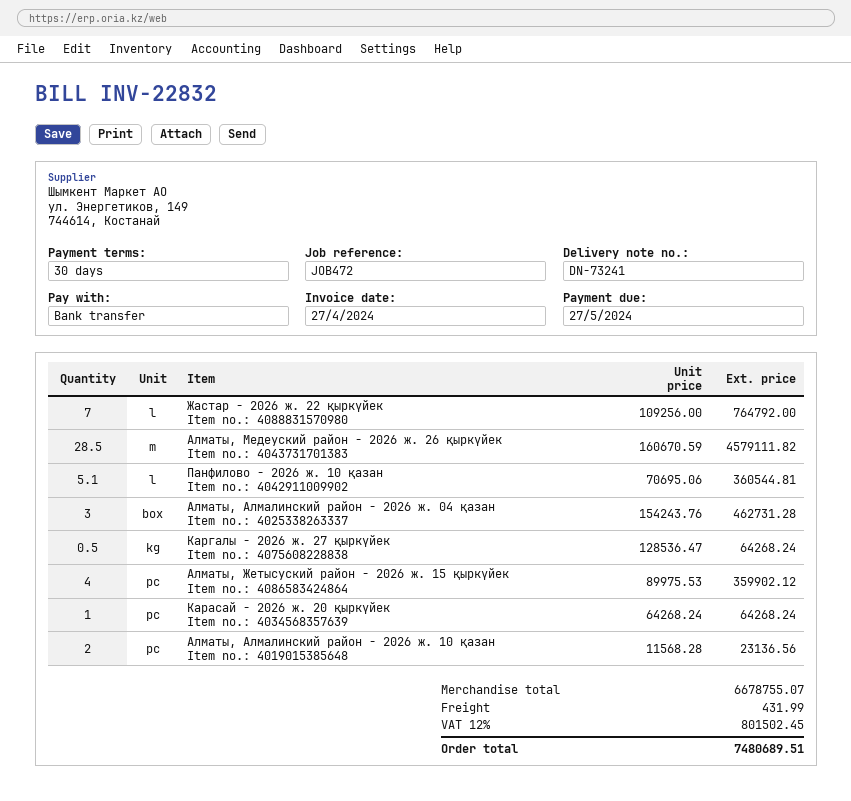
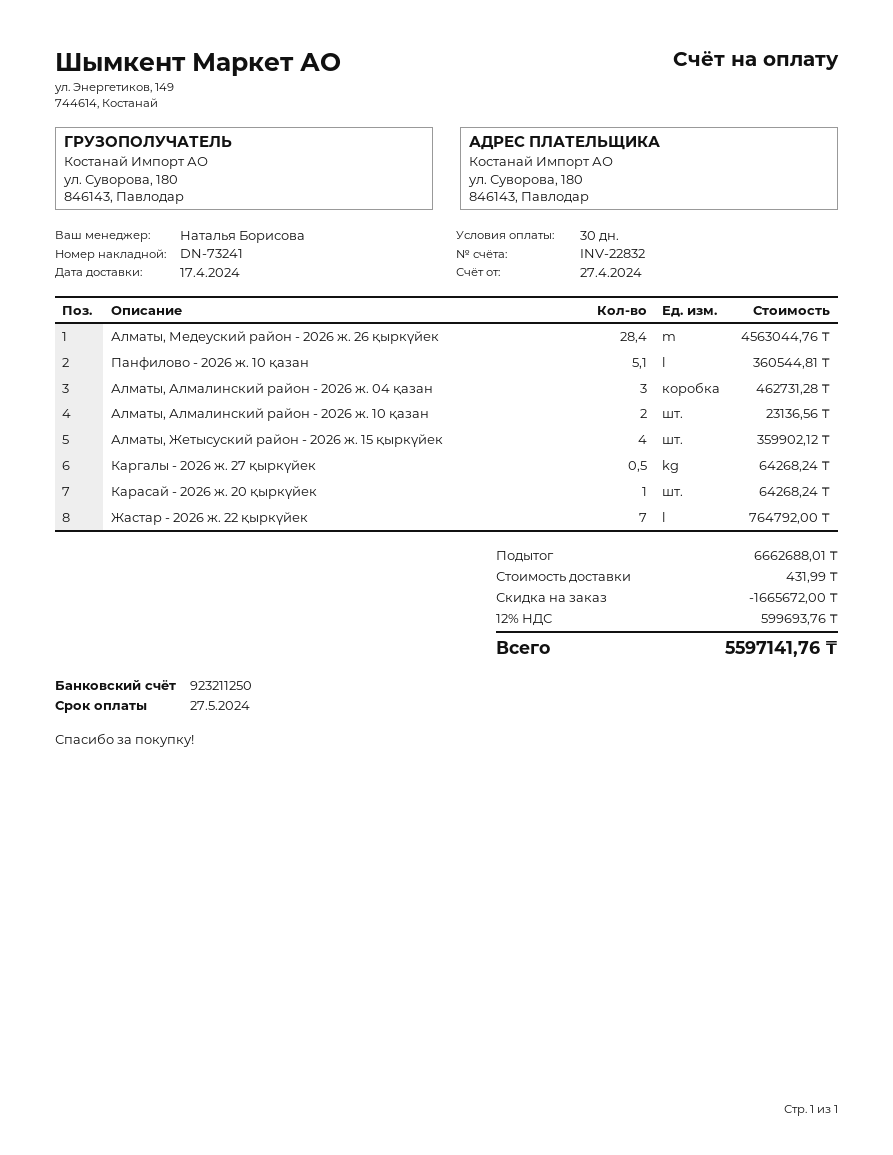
Алматы, Медеуский район - 2026 ж. 26 қыркүйек: 28.5 for 4579111.82 -> 28.4 for 4563044.76
subtotal: 6678755.07 -> 6662688.01
discount: none -> 1665672.00
tax: 12% = 801502.45 -> 12% = 599693.76
total: 7480689.51 -> 5597141.76

